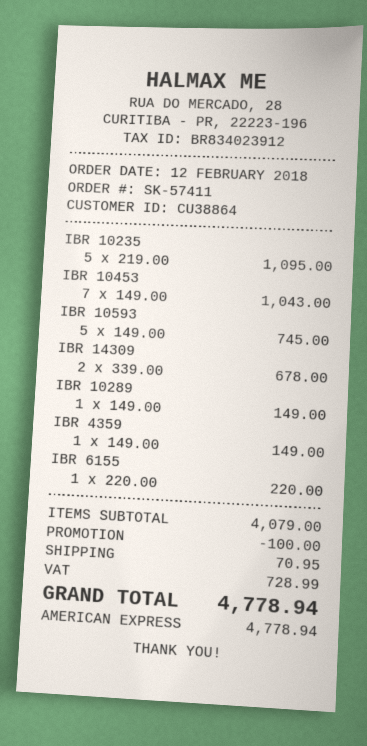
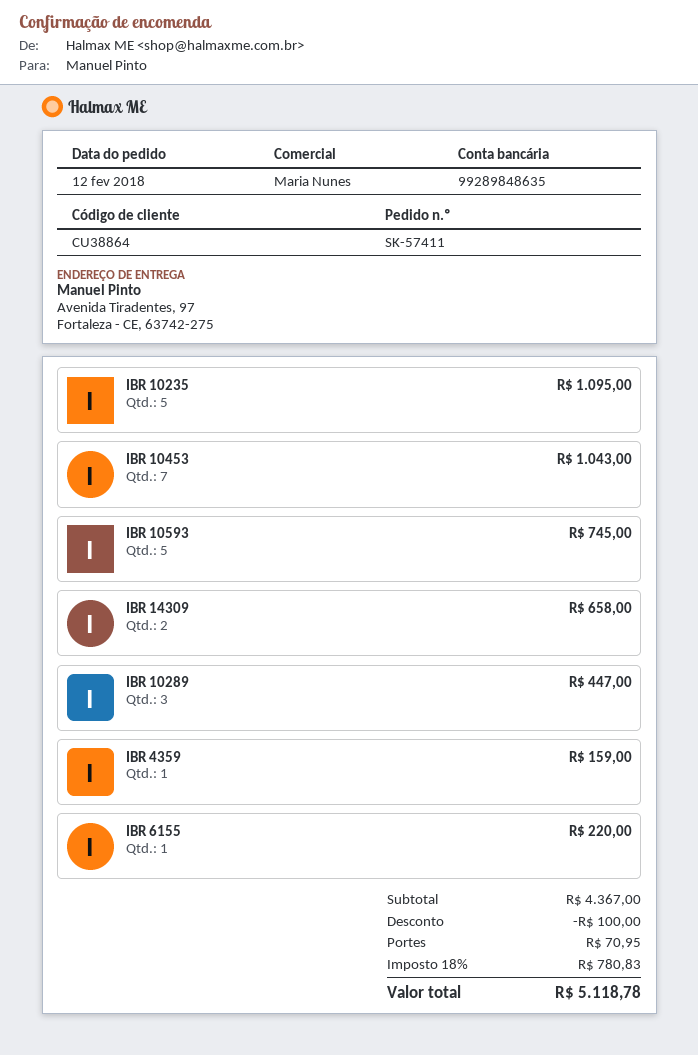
IBR 14309: 2 for 678.00 -> 2 for 658.00
IBR 10289: 1 for 149.00 -> 3 for 447.00
IBR 4359: 1 for 149.00 -> 1 for 159.00
subtotal: 4079.00 -> 4367.00
tax: 728.99 -> 780.83
total: 4778.94 -> 5118.78

